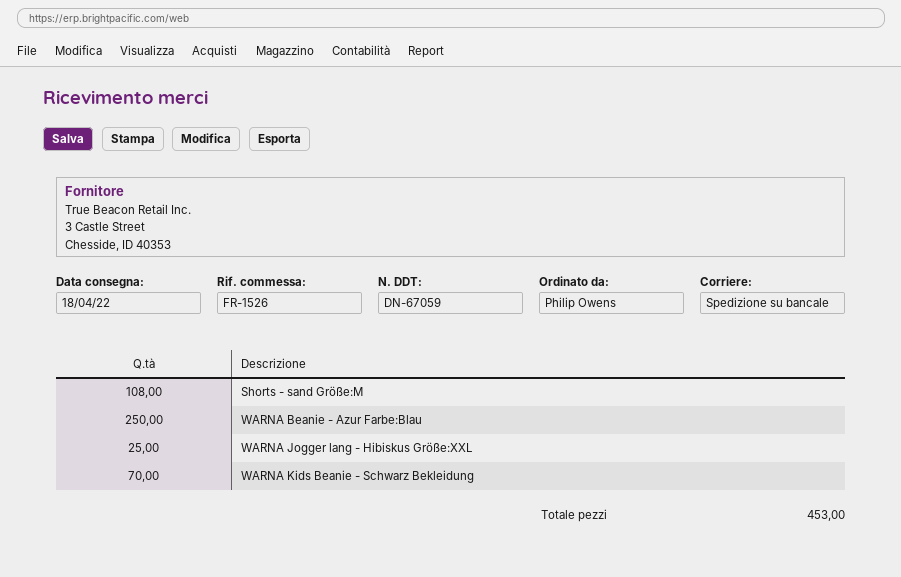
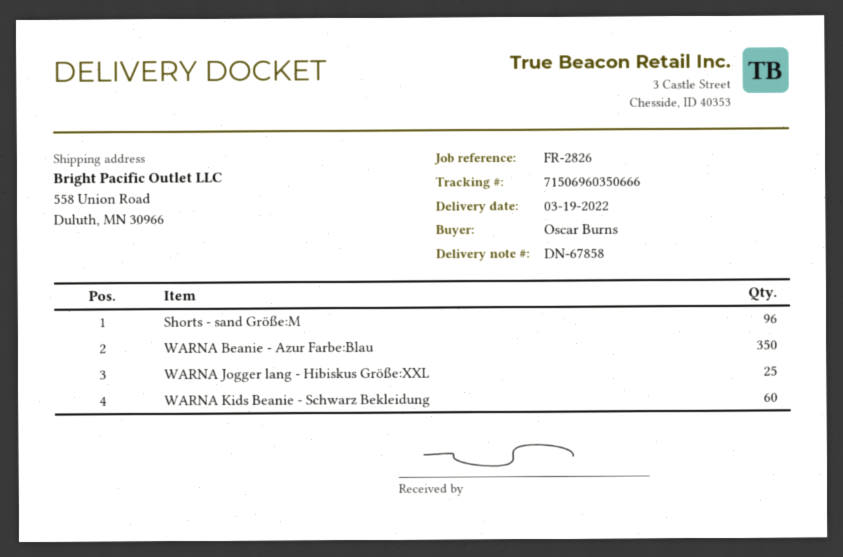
delivery note number: DN-67059 -> DN-67858
delivery date: 2022-04-18 -> 2022-03-19
reference: FR-1526 -> FR-2826
ordered by: Philip Owens -> Oscar Burns
Shorts - sand Größe:M: 108 -> 96
WARNA Beanie - Azur Farbe:Blau: 250 -> 350
WARNA Kids Beanie - Schwarz Bekleidung: 70 -> 60

